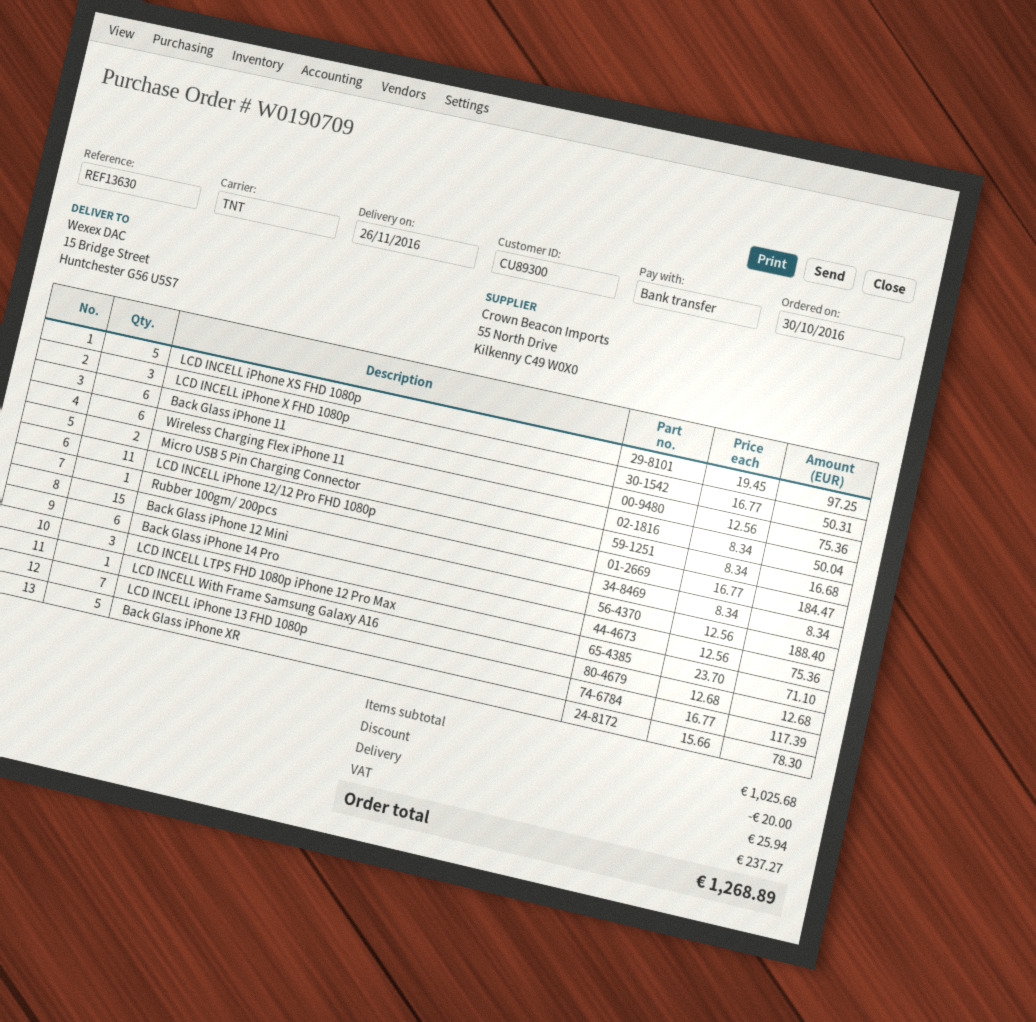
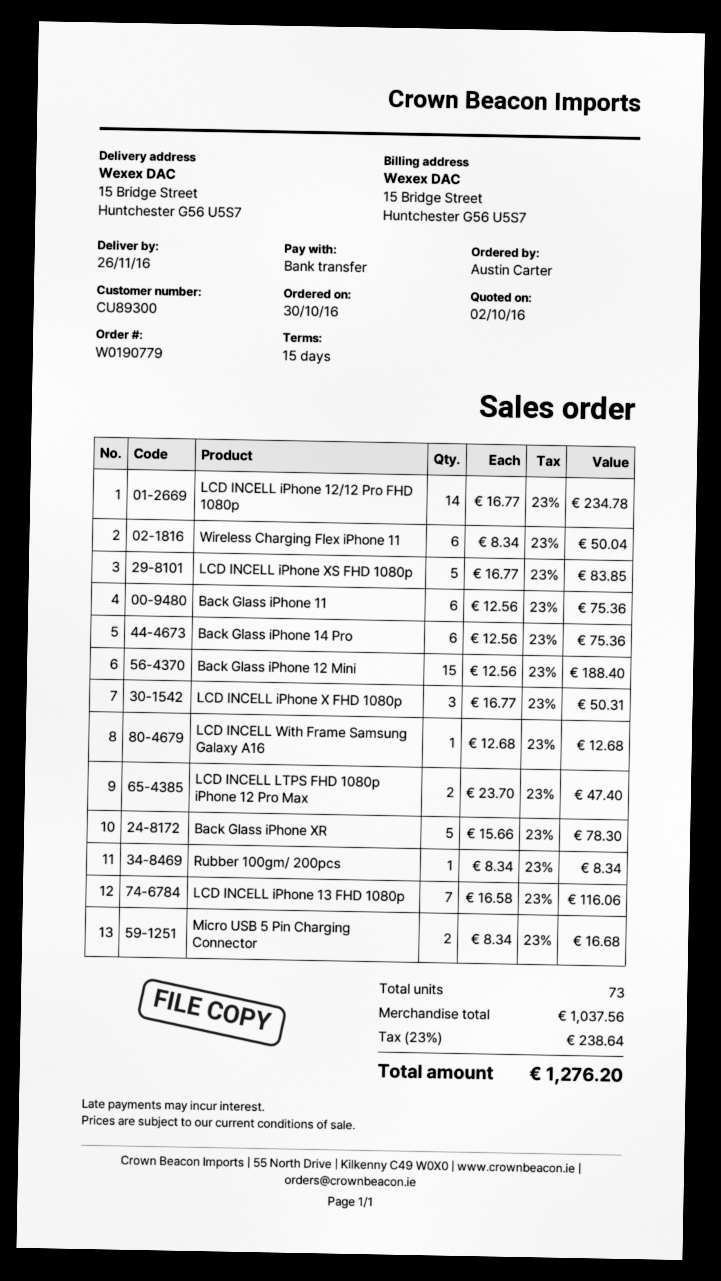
order number: W0190709 -> W0190779
LCD INCELL iPhone XS FHD 1080p: 5 x 19.45 = 97.25 -> 5 x 16.77 = 83.85
LCD INCELL iPhone 12/12 Pro FHD 1080p: 11 x 16.77 = 184.47 -> 14 x 16.77 = 234.78
LCD INCELL LTPS FHD 1080p iPhone 12 Pro Max: 3 x 23.70 = 71.10 -> 2 x 23.70 = 47.40
LCD INCELL iPhone 13 FHD 1080p: 7 x 16.77 = 117.39 -> 7 x 16.58 = 116.06
subtotal: 1025.68 -> 1037.56
discount: 20.00 -> none
shipping: 25.94 -> none
tax: 237.27 -> 238.64
total: 1268.89 -> 1276.20

